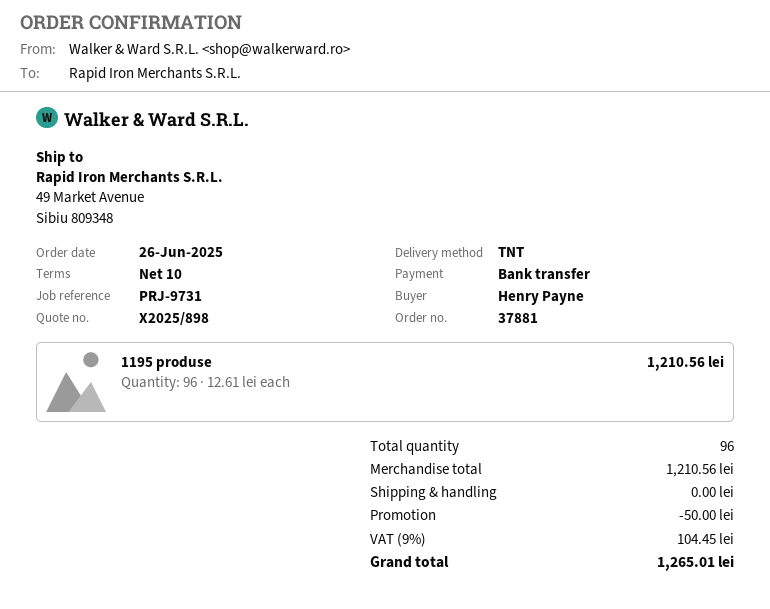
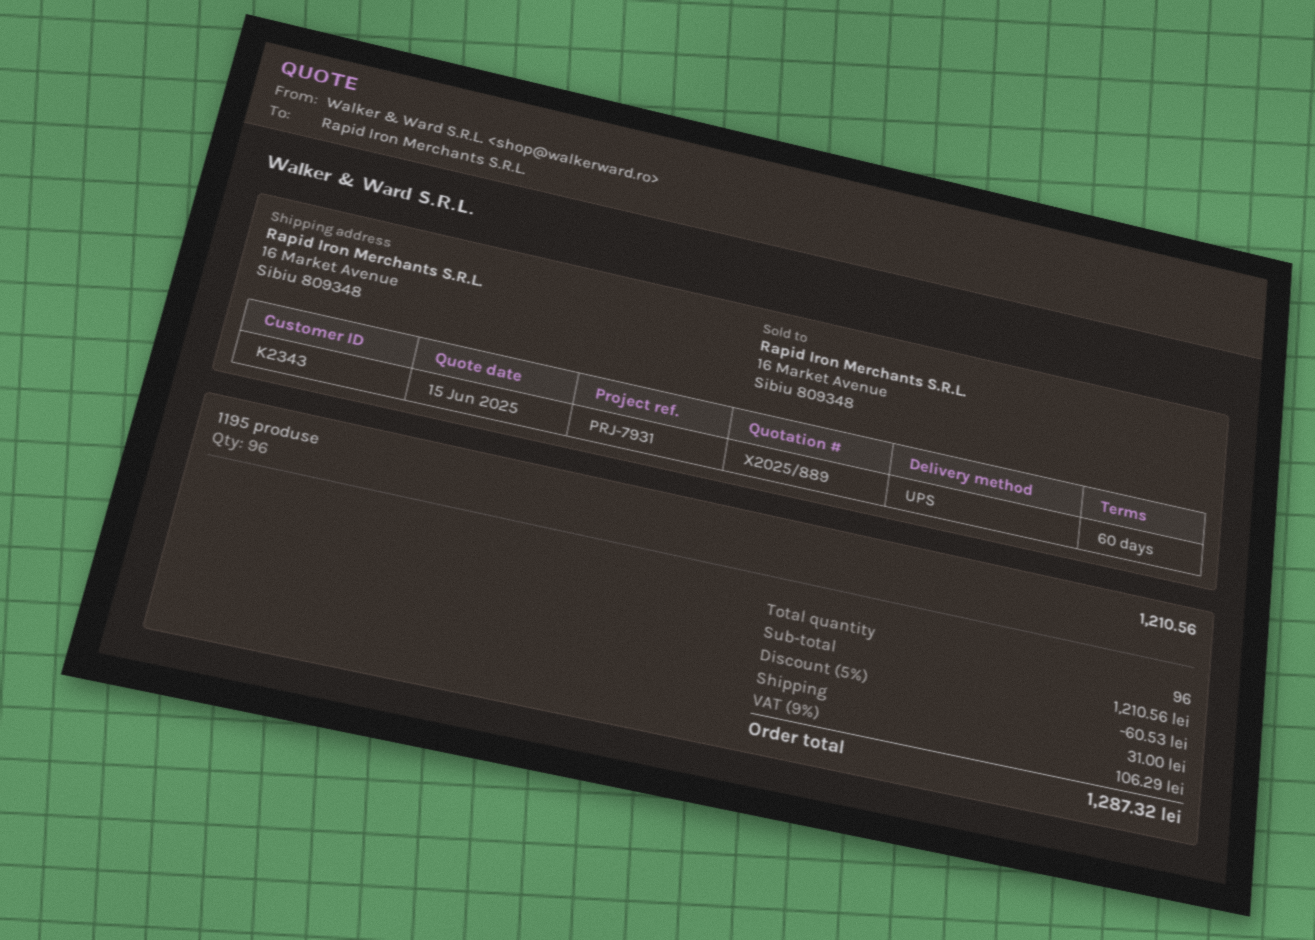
quote number: X2025/898 -> X2025/889
payment terms: 10 days -> 60 days
reference: PRJ-9731 -> PRJ-7931
shipping method: TNT -> UPS
ship to: 49 Market Avenue, Sibiu 809348 -> 16 Market Avenue, Sibiu 809348
discount: 50.00 -> 60.53
shipping: 0.00 -> 31.00
tax: 9% = 104.45 -> 9% = 106.29
total: 1265.01 -> 1287.32

